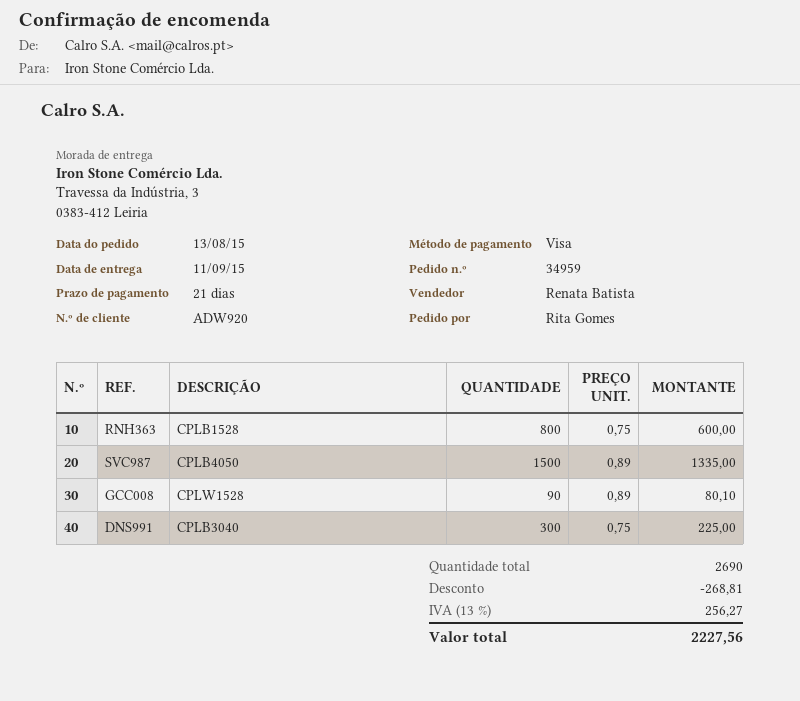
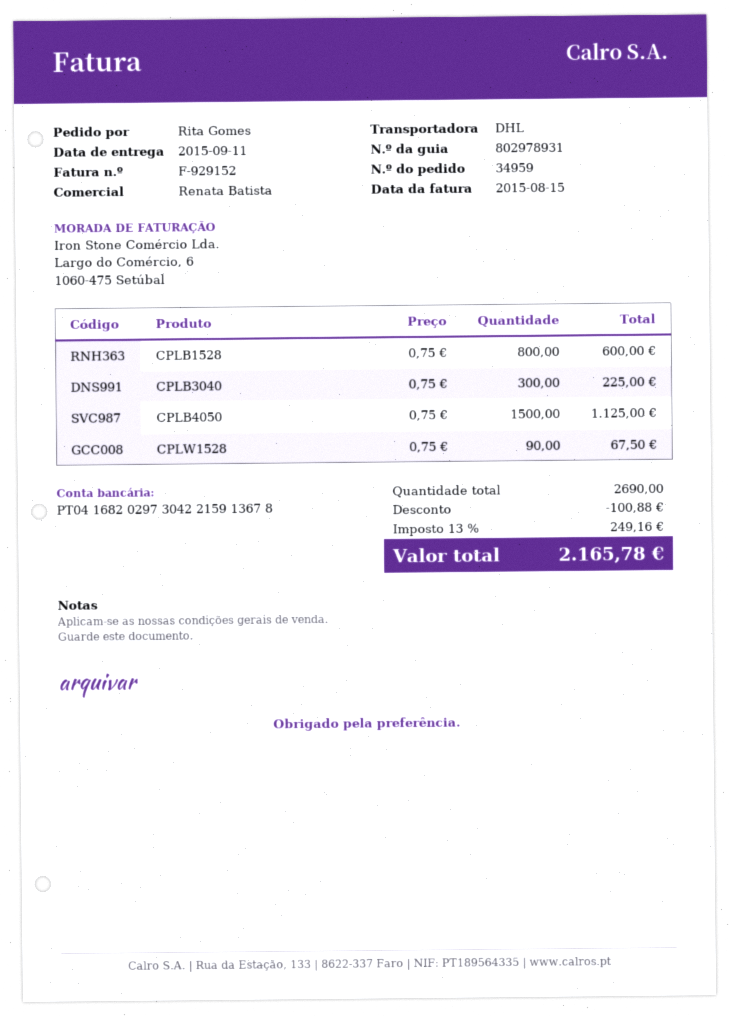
CPLB4050: 1500 x 0.89 = 1335.00 -> 1500 x 0.75 = 1125.00
CPLW1528: 90 x 0.89 = 80.10 -> 90 x 0.75 = 67.50
discount: 268.81 -> 100.88
tax: 13% = 256.27 -> 13% = 249.16
total: 2227.56 -> 2165.78

